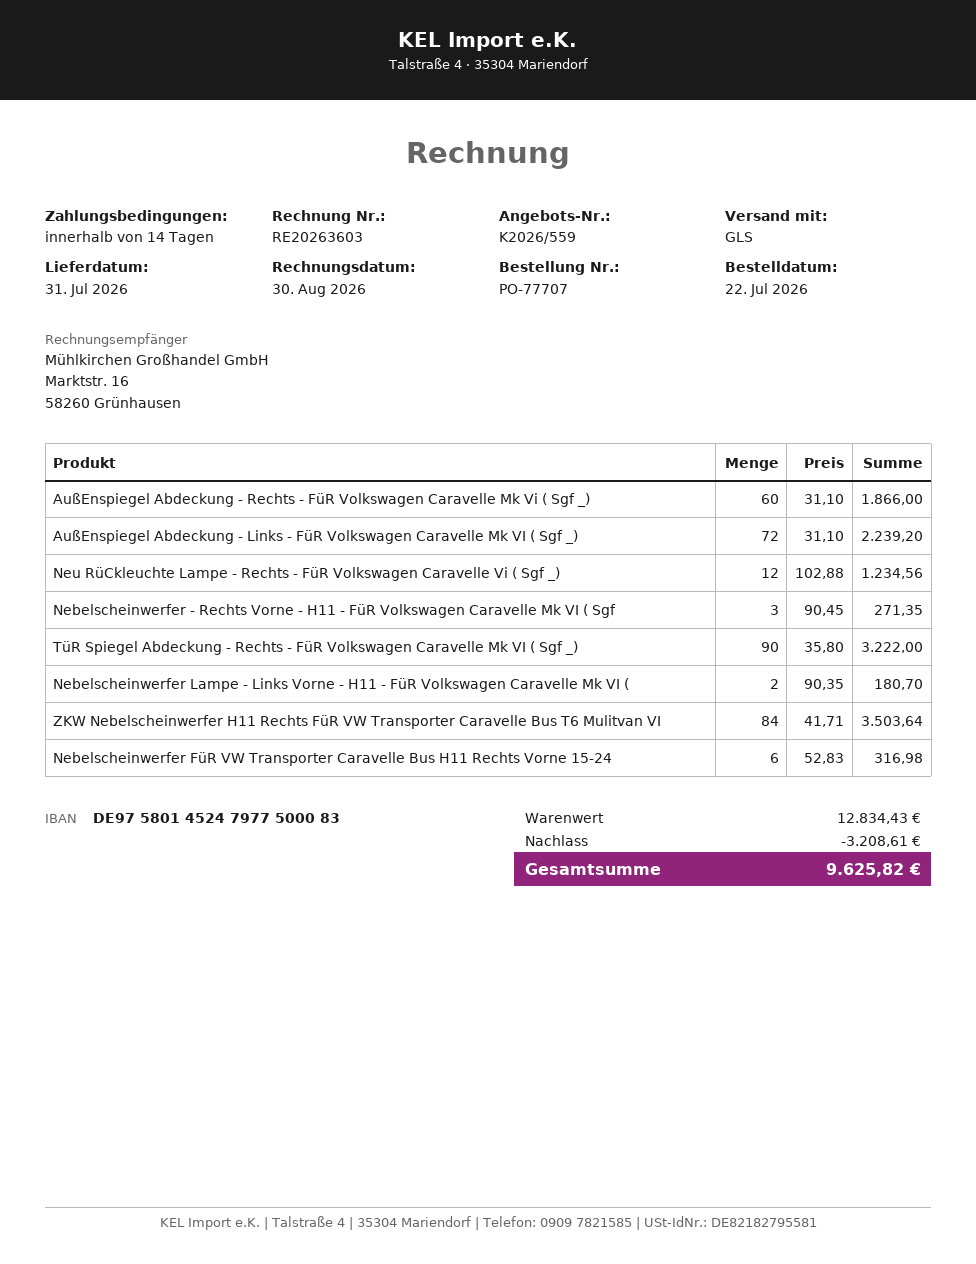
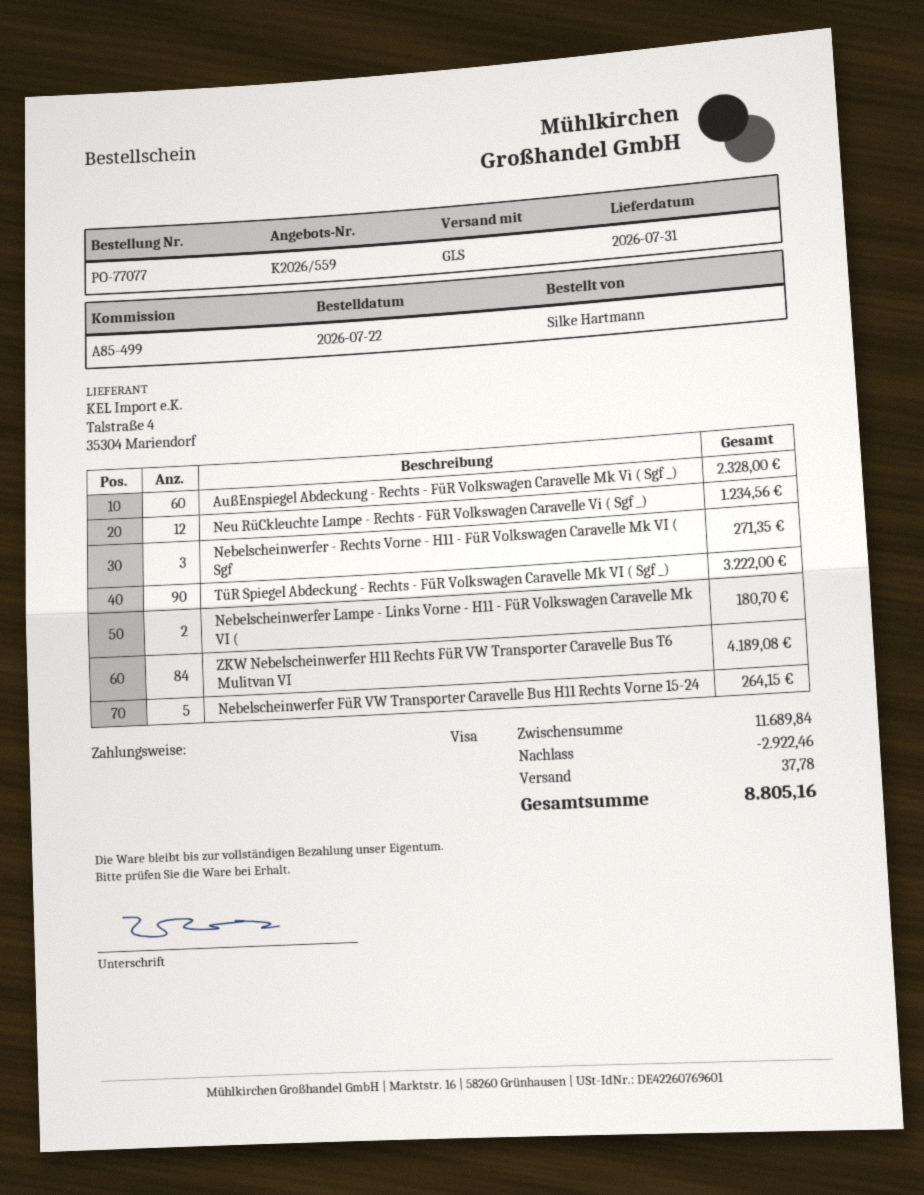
order number: PO-77707 -> PO-77077
AußEnspiegel Abdeckung - Rechts - FüR Volkswagen Caravelle Mk Vi ( Sgf _): 60 for 1866.00 -> 60 for 2328.00
AußEnspiegel Abdeckung - Links - FüR Volkswagen Caravelle Mk VI ( Sgf _): 72 for 2239.20 -> none
ZKW Nebelscheinwerfer H11 Rechts FüR VW Transporter Caravelle Bus T6 Mulitvan VI: 84 for 3503.64 -> 84 for 4189.08
Nebelscheinwerfer FüR VW Transporter Caravelle Bus H11 Rechts Vorne 15-24: 6 for 316.98 -> 5 for 264.15
subtotal: 12834.43 -> 11689.84
discount: 3208.61 -> 2922.46
shipping: none -> 37.78
total: 9625.82 -> 8805.16

